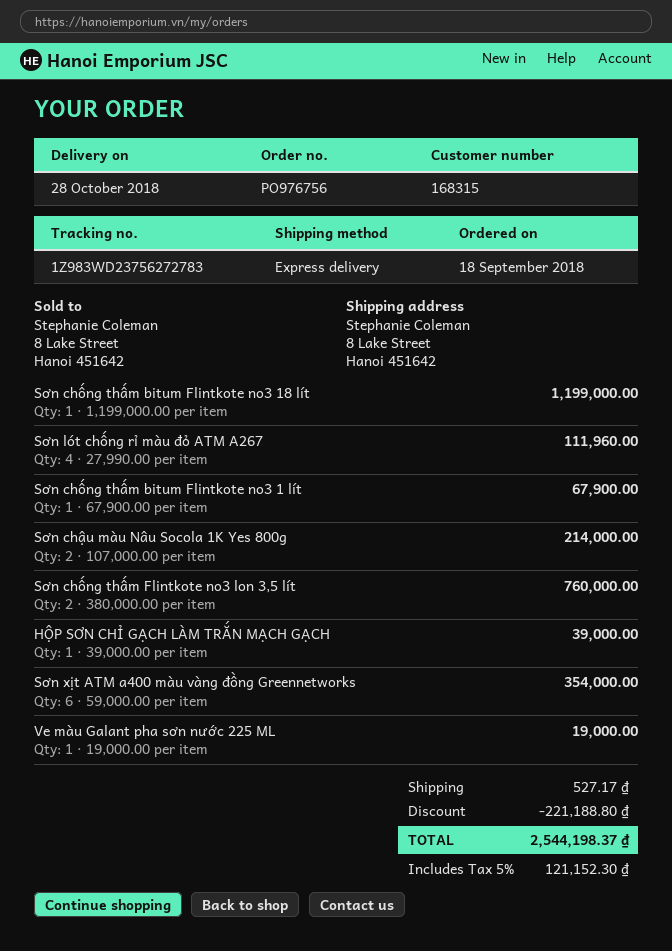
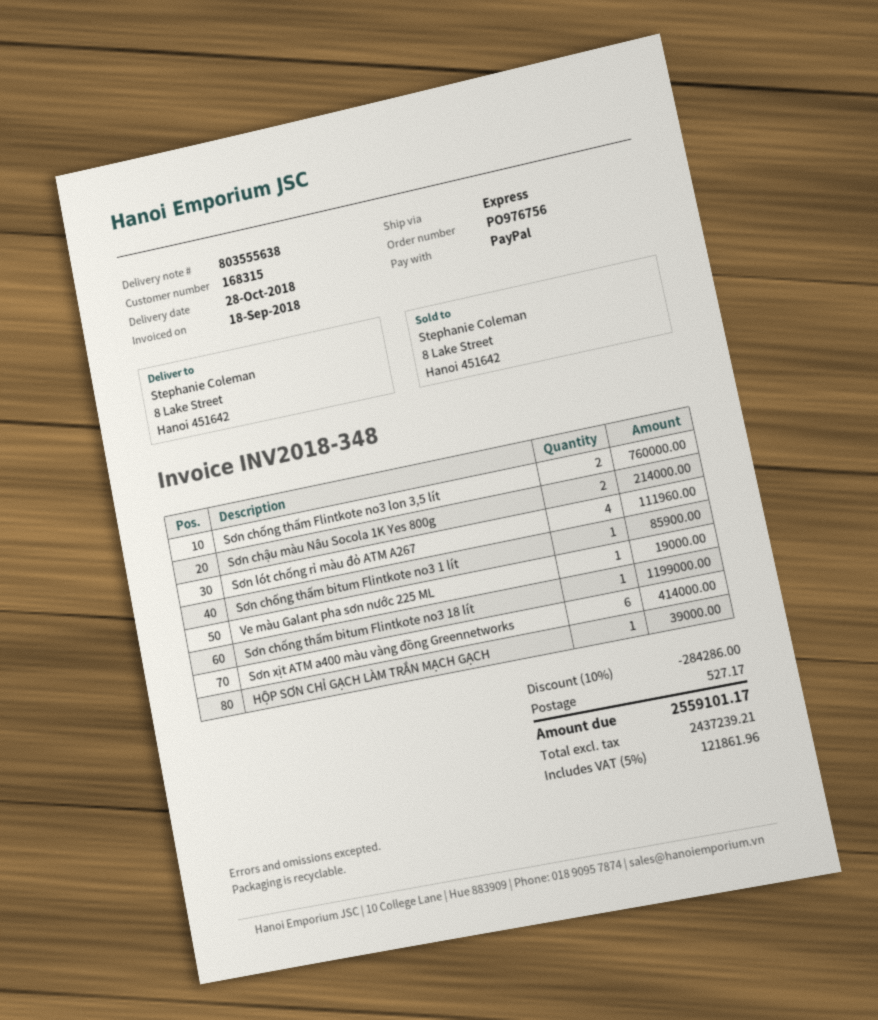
Sơn chống thấm bitum Flintkote no3 1 lít: 1 for 67900.00 -> 1 for 85900.00
Sơn xịt ATM a400 màu vàng đồng Greennetworks: 6 for 354000.00 -> 6 for 414000.00
discount: 221188.80 -> 284286.00
tax: 5% = 121152.30 -> 5% = 121861.96
total: 2544198.37 -> 2559101.17

